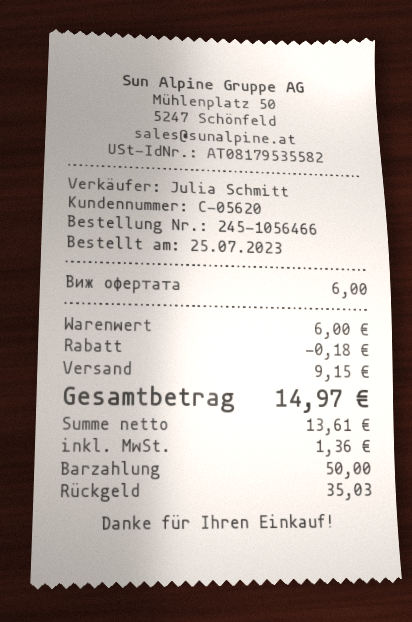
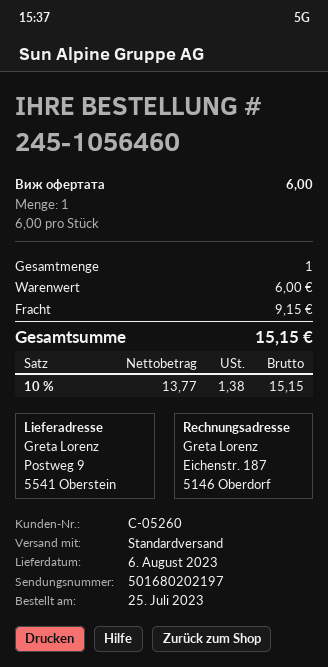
order number: 245-1056466 -> 245-1056460
customer number: C-05620 -> C-05260
discount: 0.18 -> none
net: 13.61 -> 13.77
tax: 1.36 -> 1.38
total: 14.97 -> 15.15

